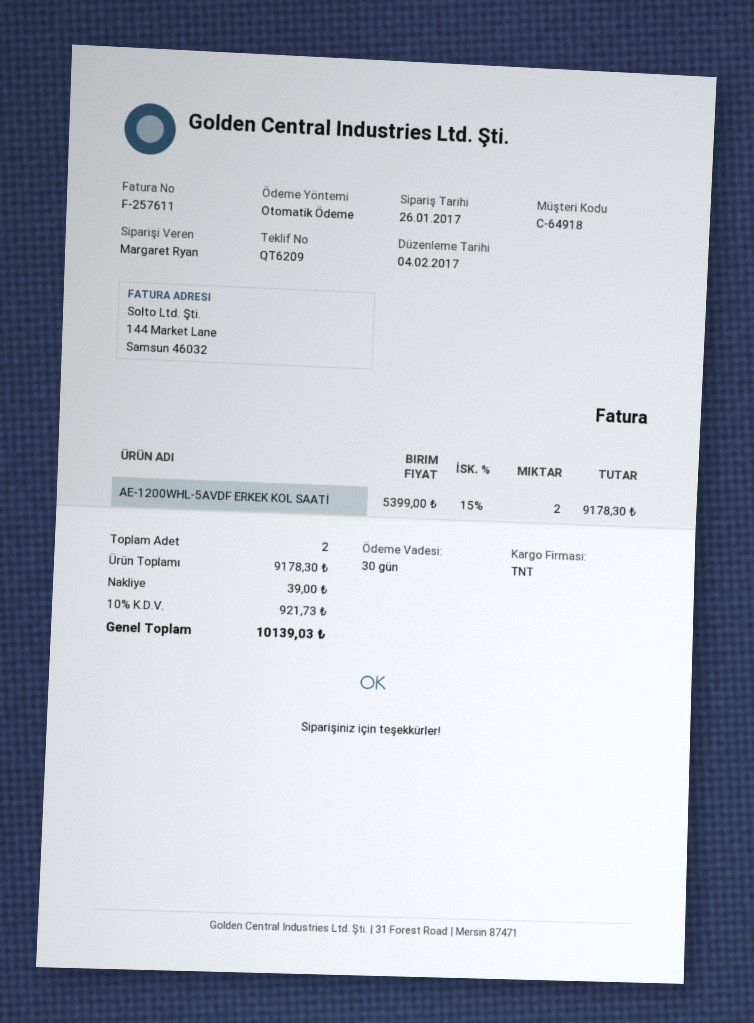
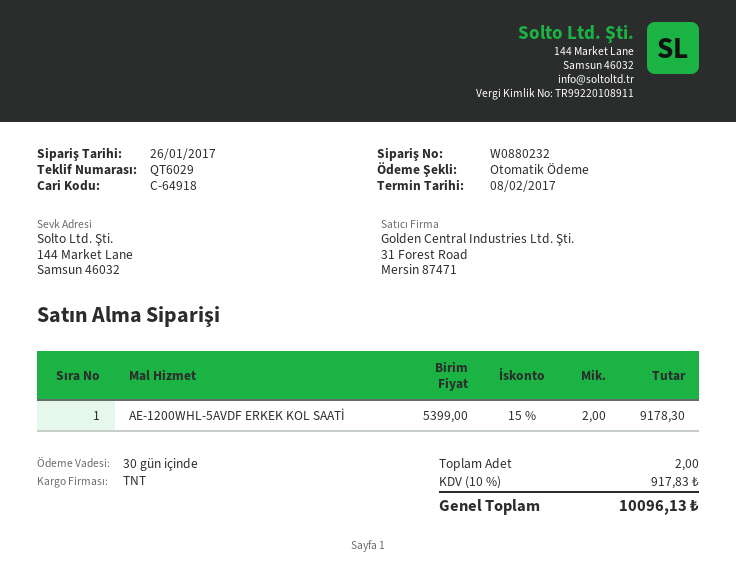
quote number: QT6209 -> QT6029
shipping: 39.00 -> none
tax: 10% = 921.73 -> 10% = 917.83
total: 10139.03 -> 10096.13

